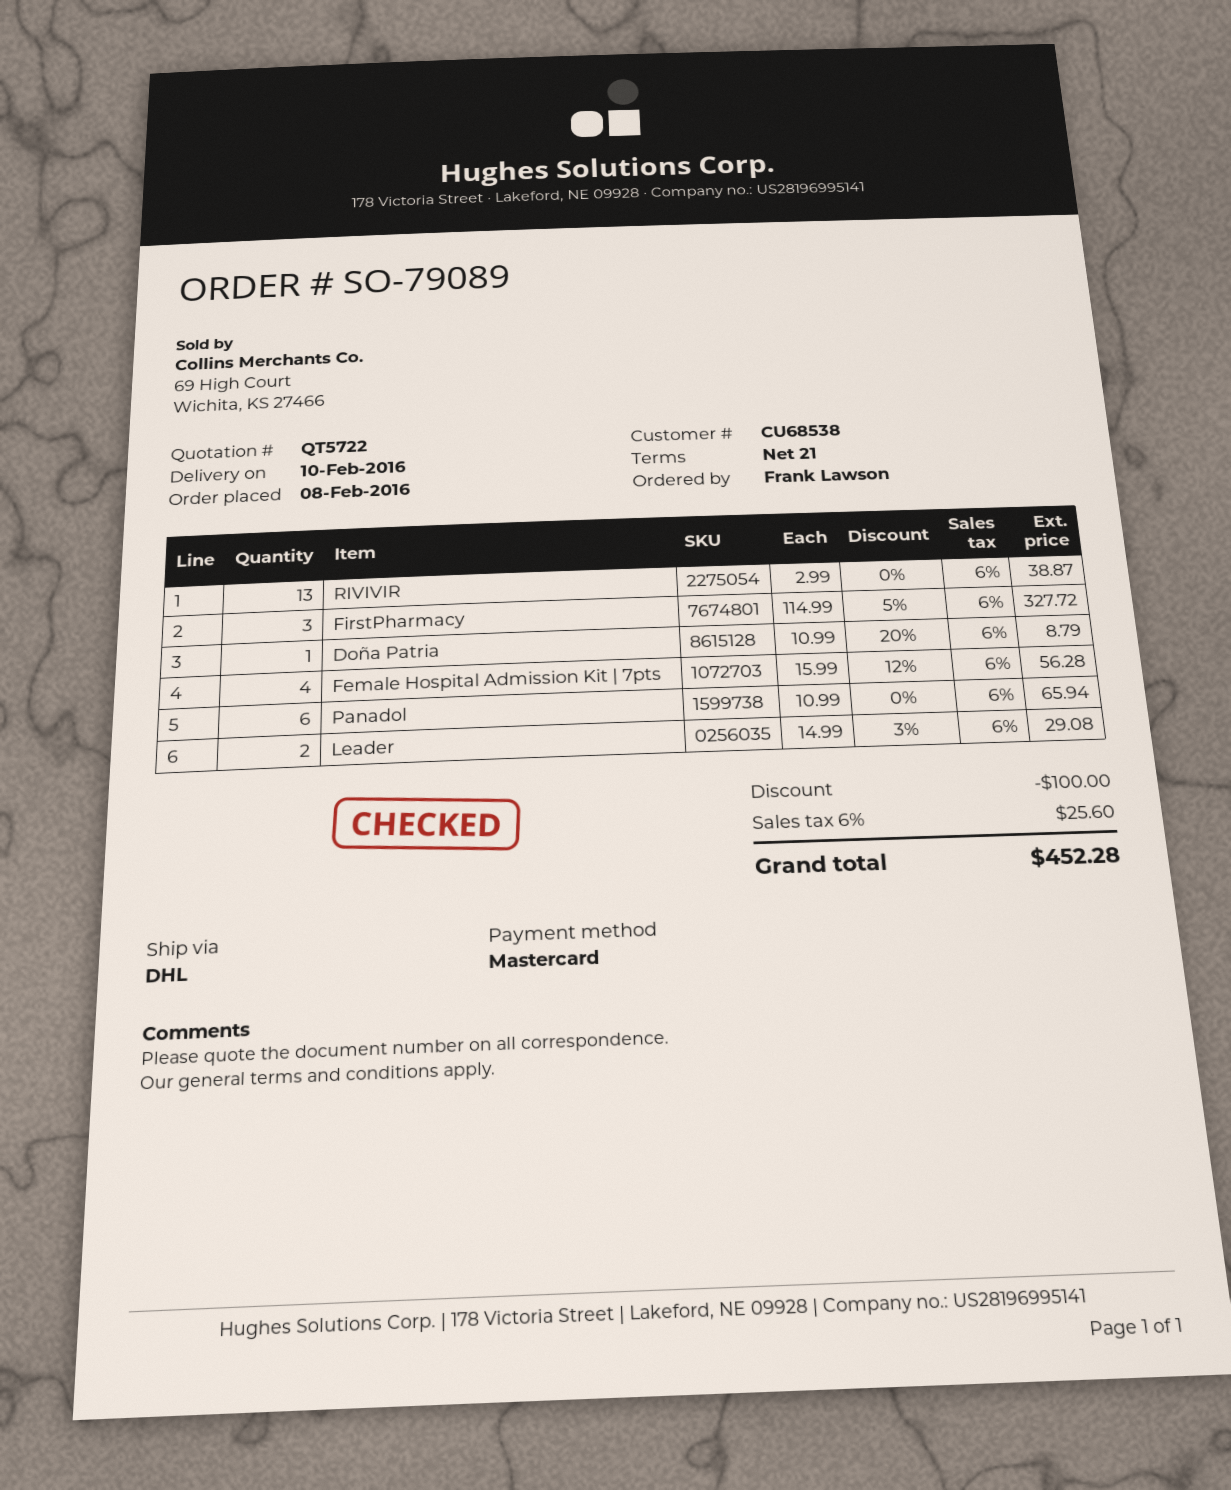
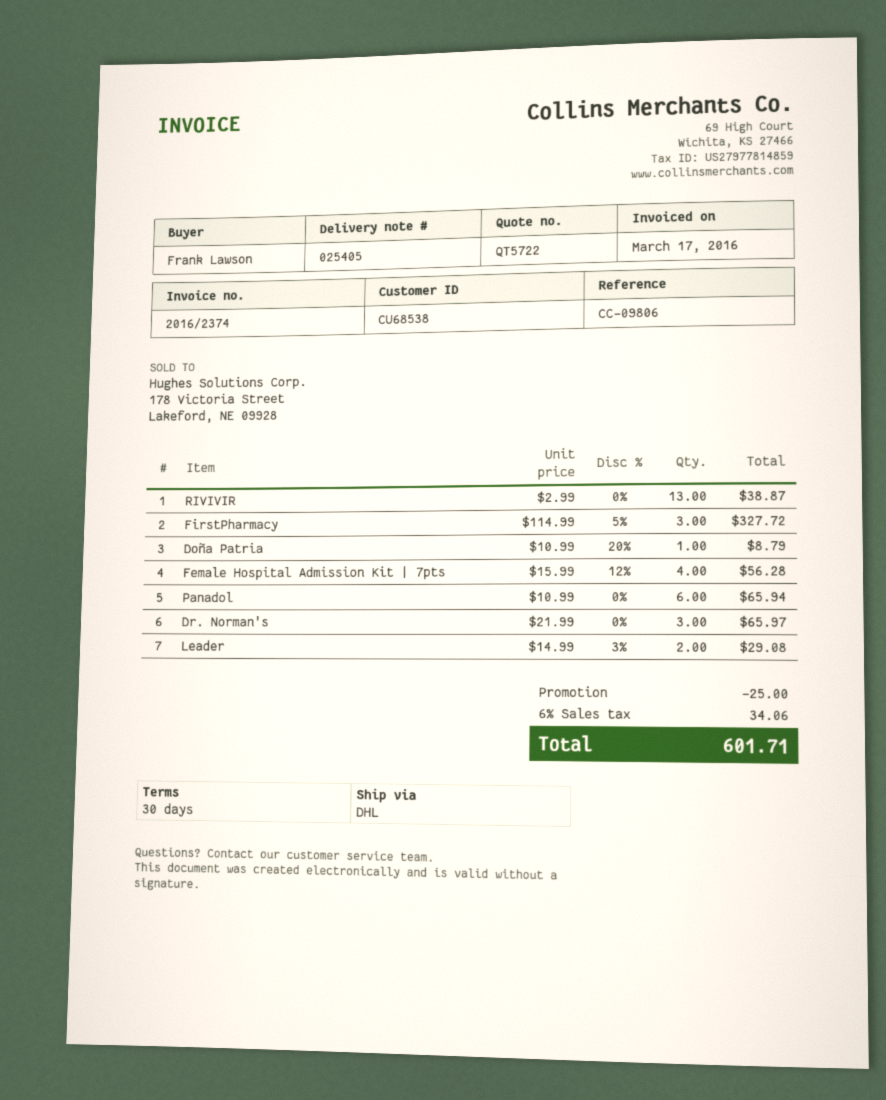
payment terms: 21 days -> 30 days
Dr. Norman's: none -> 3 x 21.99 = 65.97
discount: 100.00 -> 25.00
tax: 6% = 25.60 -> 6% = 34.06
total: 452.28 -> 601.71

